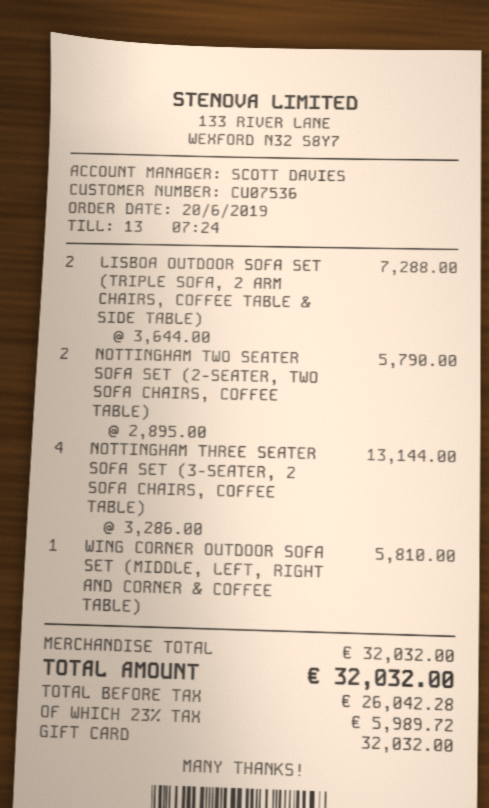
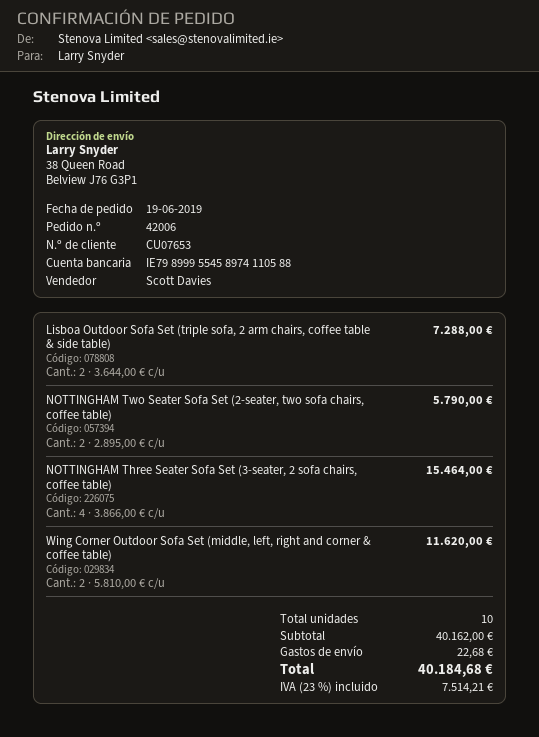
order date: 2019-06-20 -> 2019-06-19
customer number: CU07536 -> CU07653
NOTTINGHAM THREE SEATER SOFA SET (3-SEATER, 2 SOFA CHAIRS, COFFEE TABLE): 4 x 3286.00 = 13144.00 -> 4 x 3866.00 = 15464.00
WING CORNER OUTDOOR SOFA SET (MIDDLE, LEFT, RIGHT AND CORNER & COFFEE TABLE): 1 x 5810.00 = 5810.00 -> 2 x 5810.00 = 11620.00
subtotal: 32032.00 -> 40162.00
shipping: none -> 22.68
tax: 23% = 5989.72 -> 23% = 7514.21
total: 32032.00 -> 40184.68

